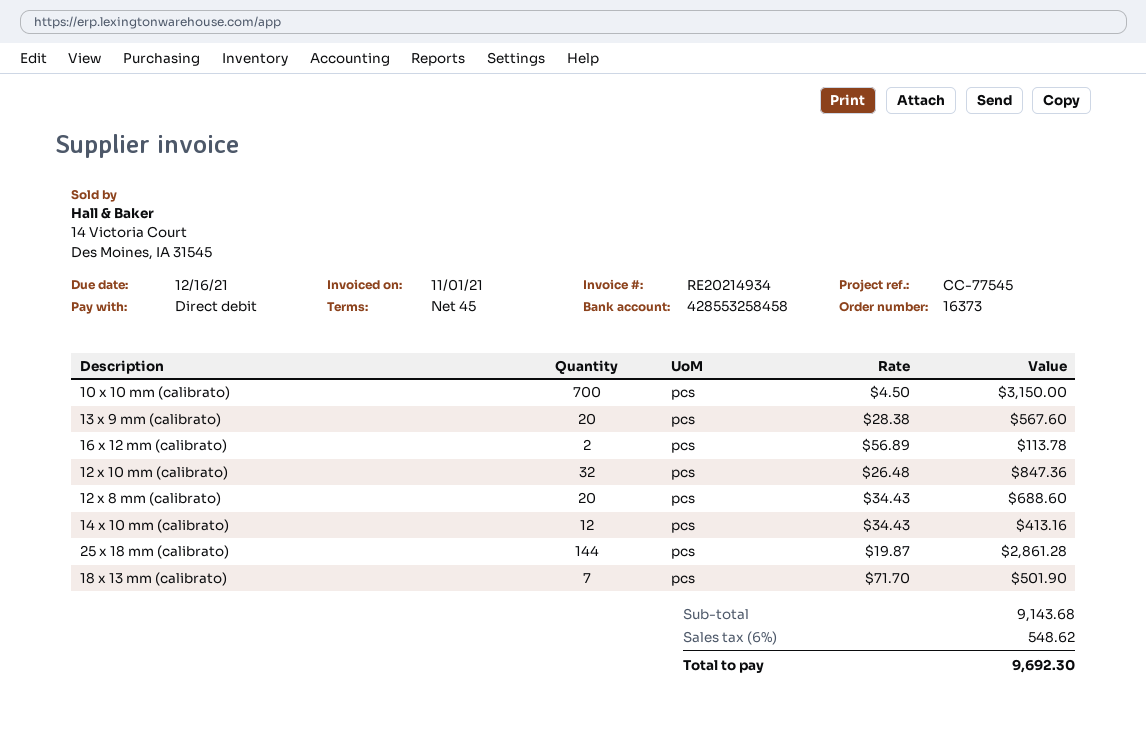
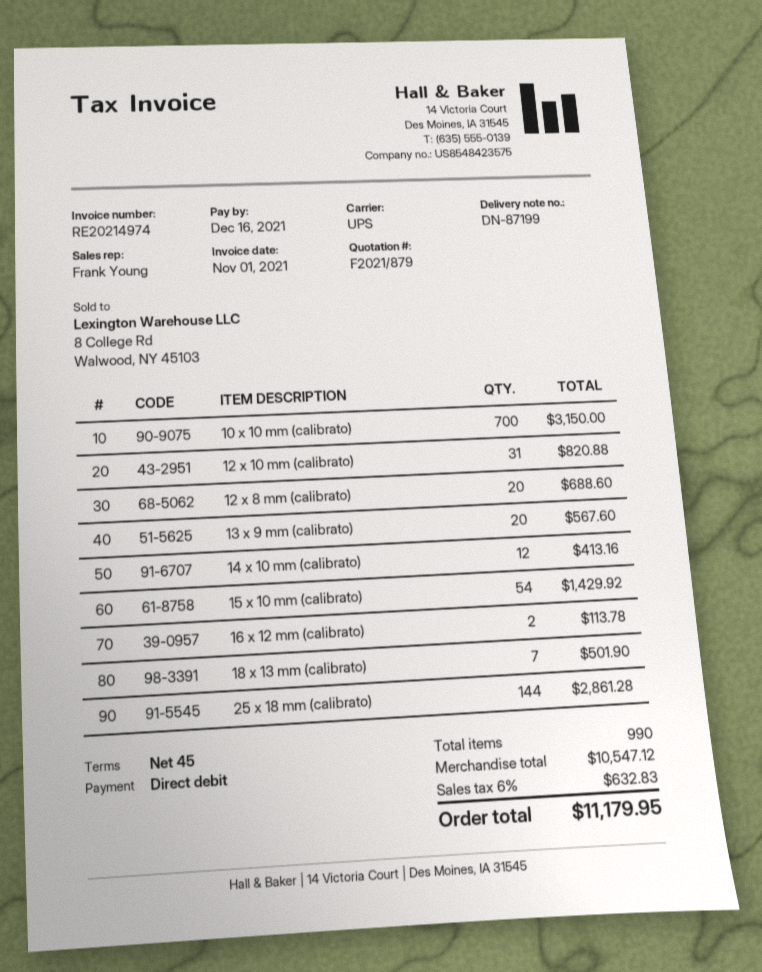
invoice number: RE20214934 -> RE20214974
12 x 10 mm (calibrato): 32 for 847.36 -> 31 for 820.88
15 x 10 mm (calibrato): none -> 54 for 1429.92
subtotal: 9143.68 -> 10547.12
tax: 6% = 548.62 -> 6% = 632.83
total: 9692.30 -> 11179.95

